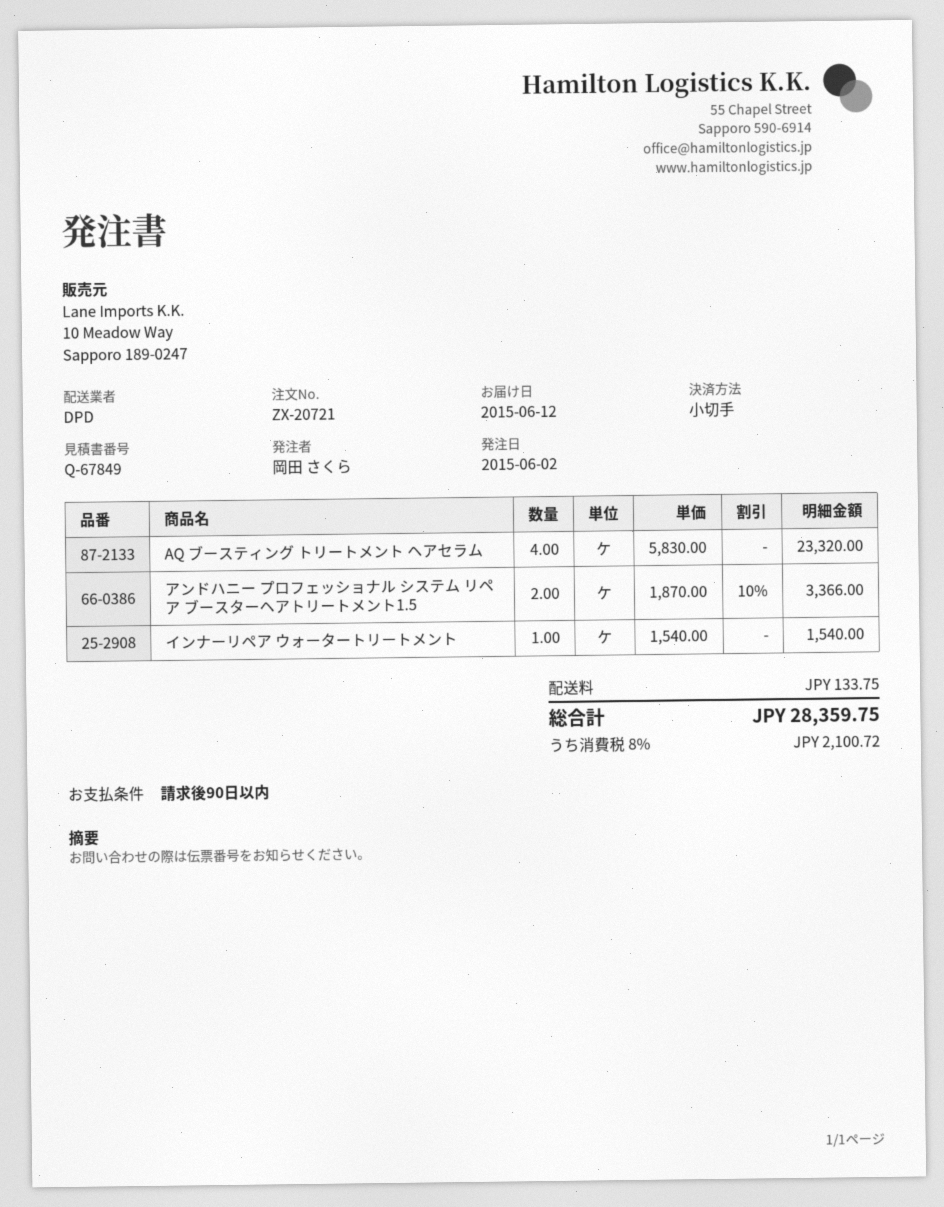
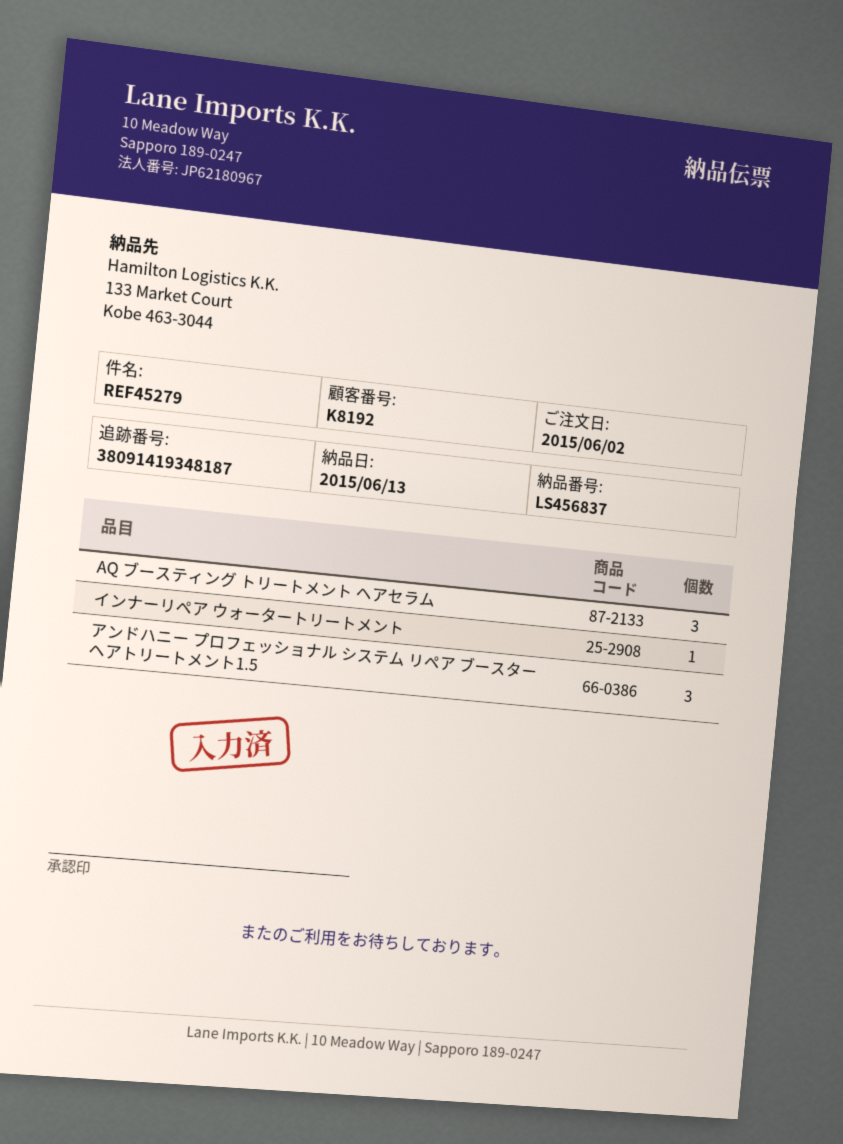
delivery date: 2015-06-12 -> 2015-06-13
AQ ブースティング トリートメント ヘアセラム: 4 -> 3
アンドハニー プロフェッショナル システム リペア ブースターヘアトリートメント1.5: 2 -> 3

